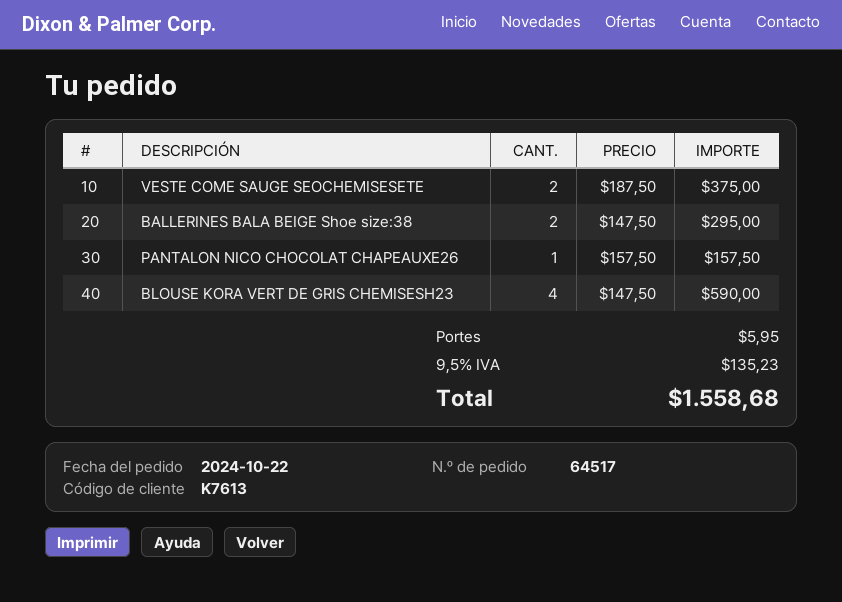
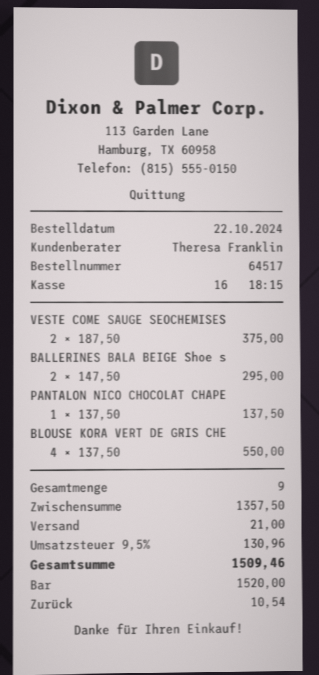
PANTALON NICO CHOCOLAT CHAPEAUXE26: 1 x 157.50 = 157.50 -> 1 x 137.50 = 137.50
BLOUSE KORA VERT DE GRIS CHEMISESH23: 4 x 147.50 = 590.00 -> 4 x 137.50 = 550.00
shipping: 5.95 -> 21.00
tax: 9.5% = 135.23 -> 9.5% = 130.96
total: 1558.68 -> 1509.46

